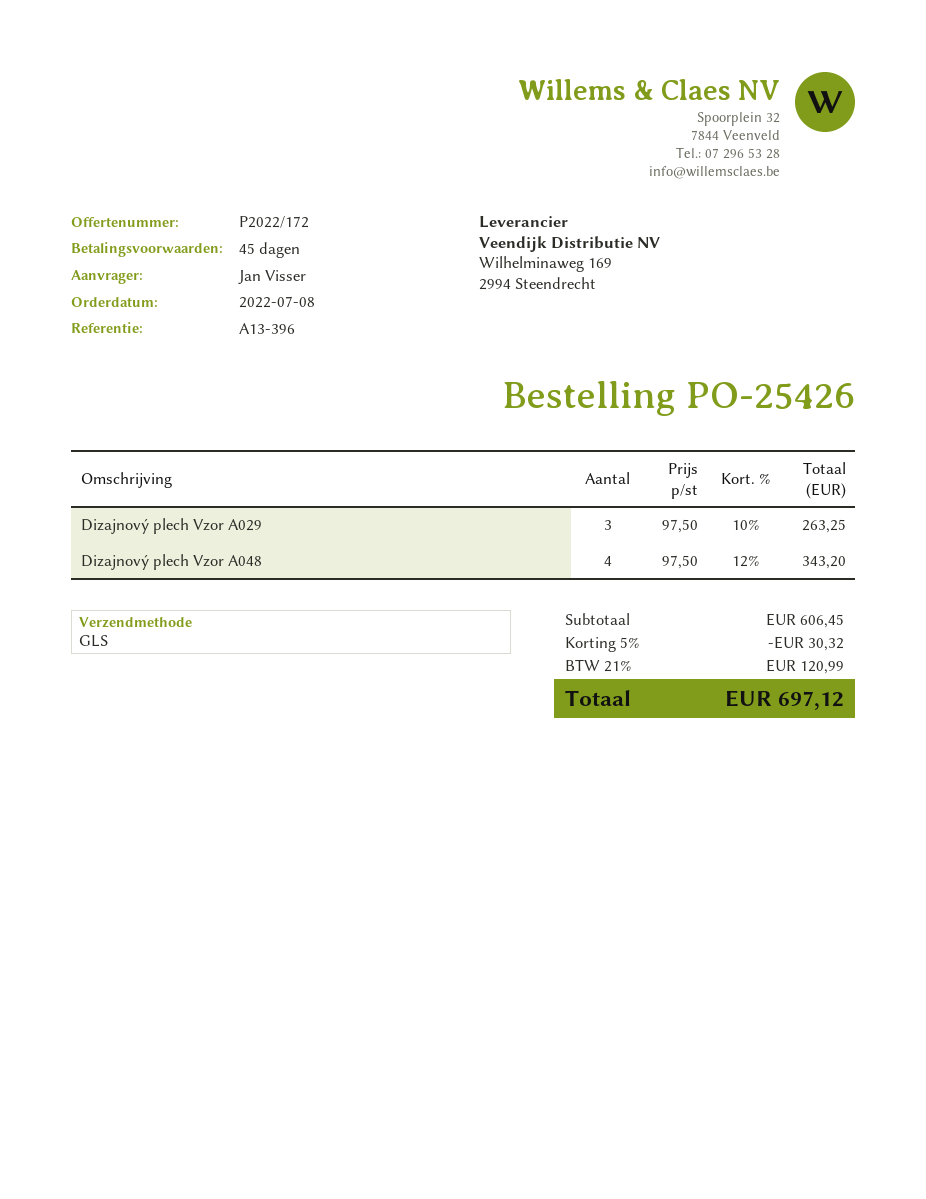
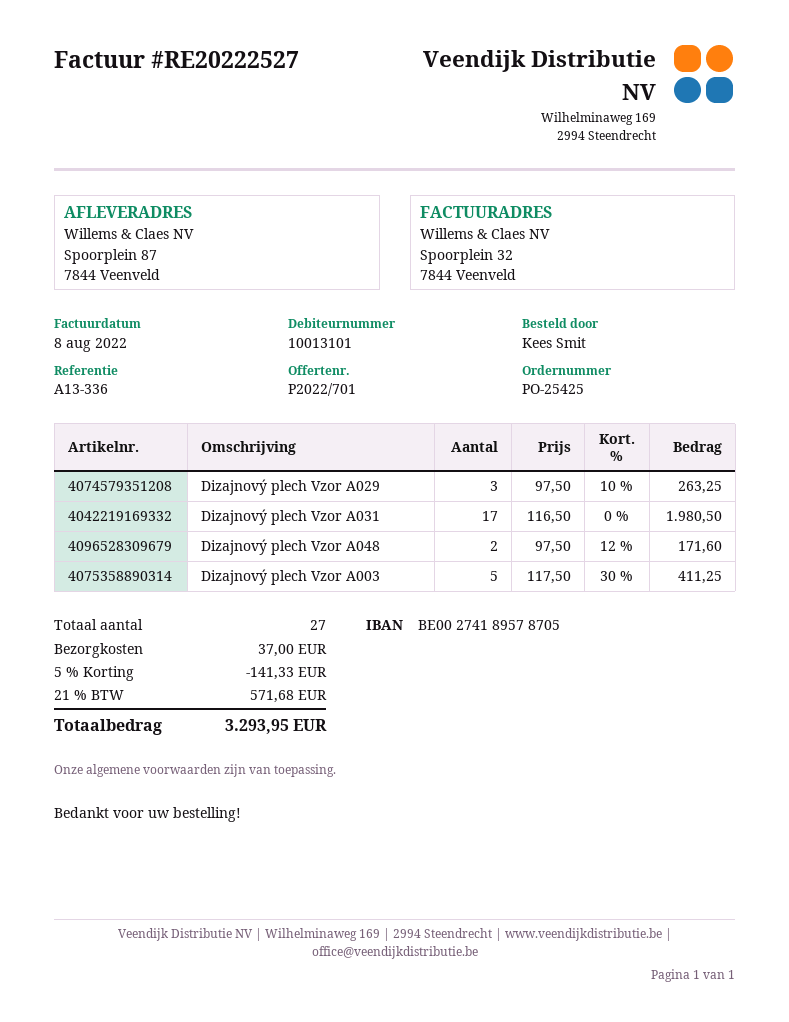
quote number: P2022/172 -> P2022/701
order number: PO-25426 -> PO-25425
reference: A13-396 -> A13-336
ordered by: Jan Visser -> Kees Smit
Dizajnový plech Vzor A048: 4 x 97.50 - 12% = 343.20 -> 2 x 97.50 - 12% = 171.60
Dizajnový plech Vzor A031: none -> 17 x 116.50 = 1980.50
Dizajnový plech Vzor A003: none -> 5 x 117.50 - 30% = 411.25
discount: 5% = 30.32 -> 5% = 141.33
shipping: none -> 37.00
tax: 21% = 120.99 -> 21% = 571.68
total: 697.12 -> 3293.95

